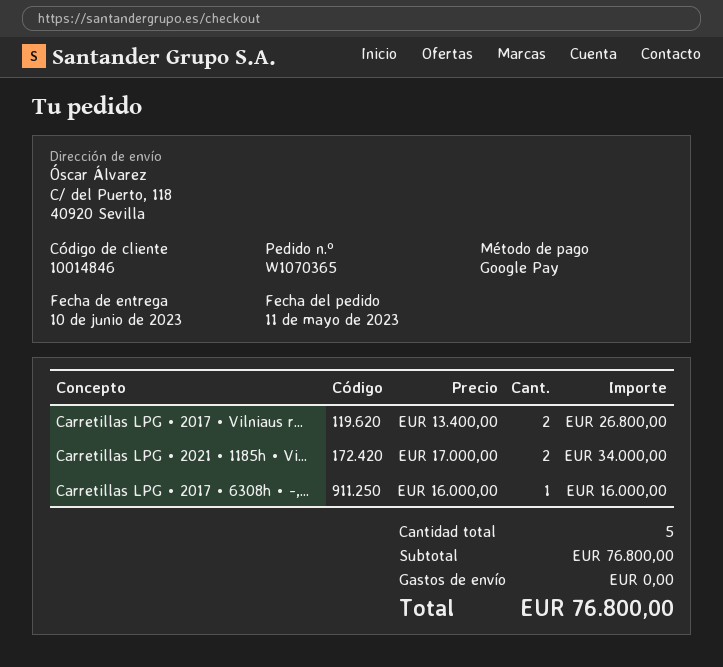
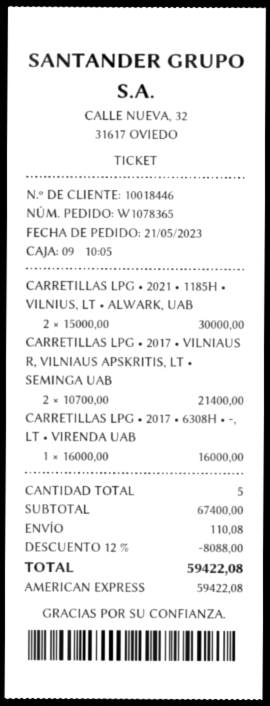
order number: W1070365 -> W1078365
order date: 2023-05-11 -> 2023-05-21
customer number: 10014846 -> 10018446
payment method: Google Pay -> American Express
Carretillas LPG • 2017 • Vilniaus r...: 2 x 13400.00 = 26800.00 -> 2 x 10700.00 = 21400.00
Carretillas LPG • 2021 • 1185h • Vi...: 2 x 17000.00 = 34000.00 -> 2 x 15000.00 = 30000.00
subtotal: 76800.00 -> 67400.00
discount: none -> 12% = 8088.00
shipping: 0.00 -> 110.08
total: 76800.00 -> 59422.08

